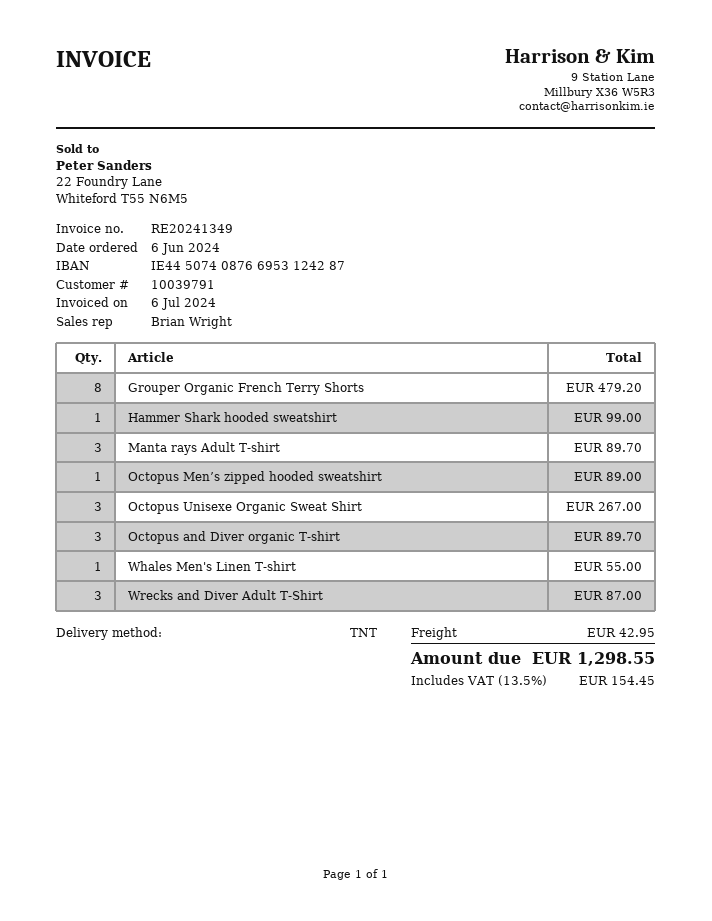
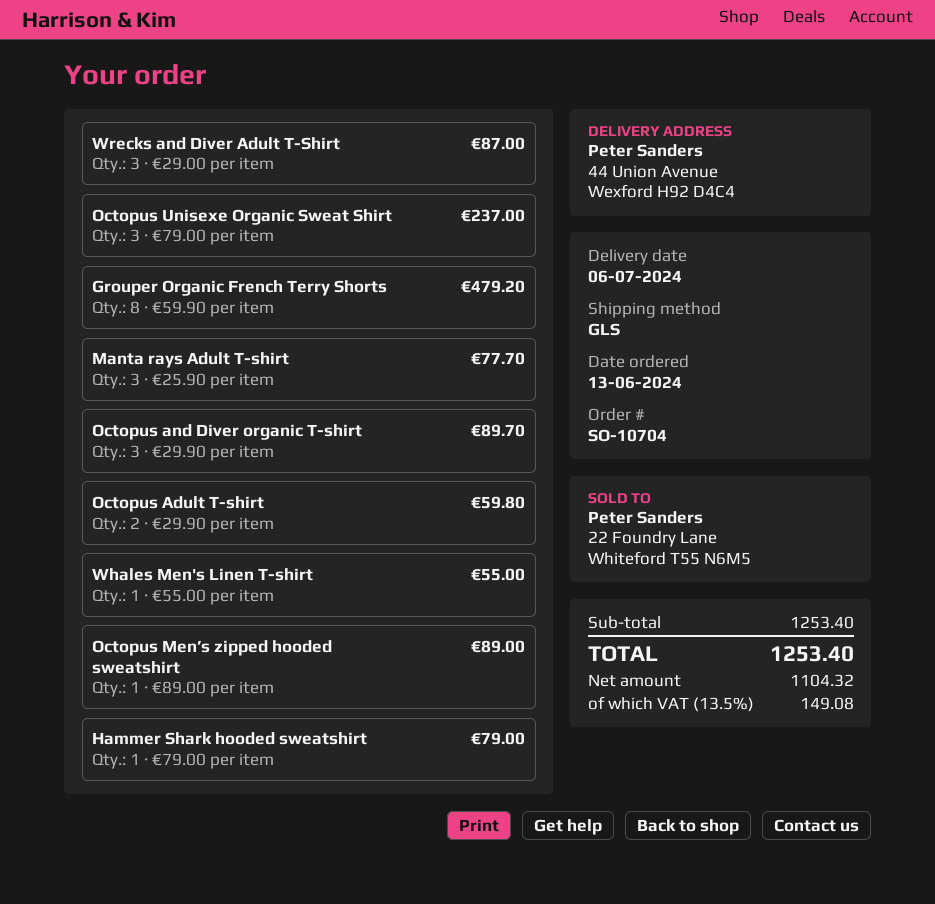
order date: 2024-06-06 -> 2024-06-13
shipping method: TNT -> GLS
Hammer Shark hooded sweatshirt: 1 for 99.00 -> 1 for 79.00
Manta rays Adult T-shirt: 3 for 89.70 -> 3 for 77.70
Octopus Unisexe Organic Sweat Shirt: 3 for 267.00 -> 3 for 237.00
Octopus Adult T-shirt: none -> 2 for 59.80
shipping: 42.95 -> none
tax: 13.5% = 154.45 -> 13.5% = 149.08
total: 1298.55 -> 1253.40

